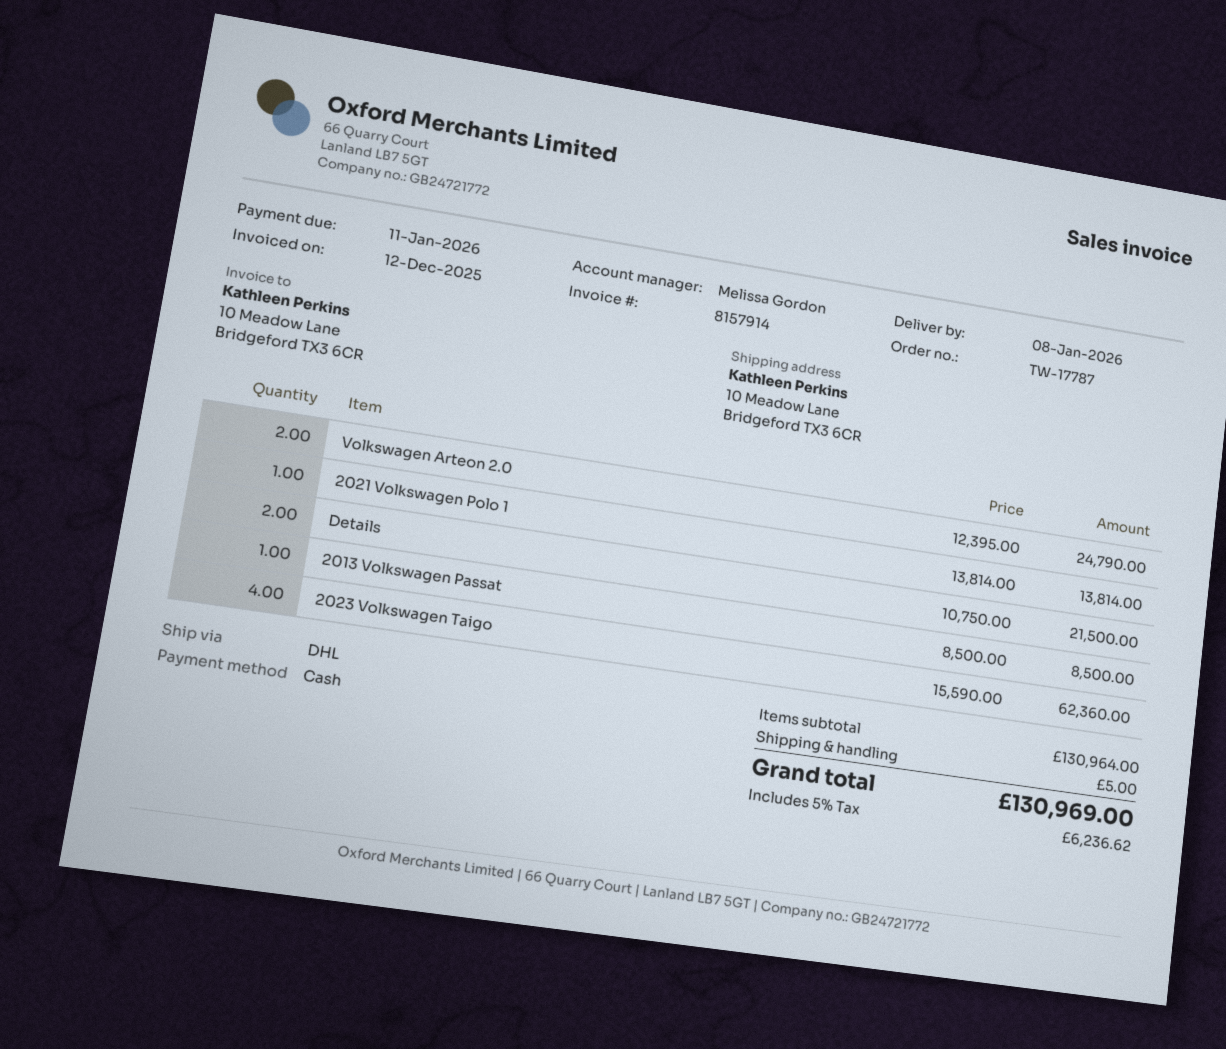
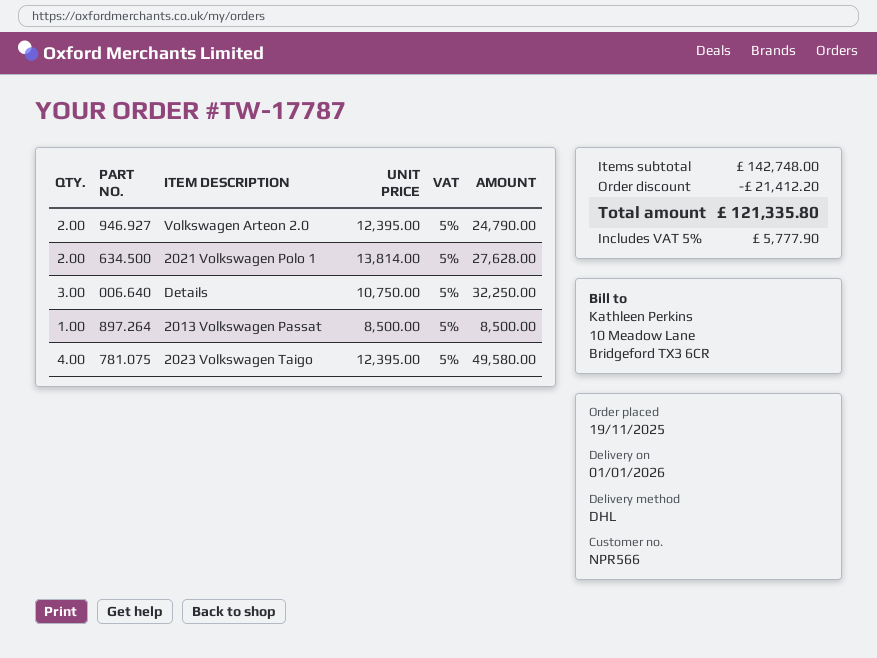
delivery date: 2026-01-08 -> 2026-01-01
2021 Volkswagen Polo 1: 1 x 13814.00 = 13814.00 -> 2 x 13814.00 = 27628.00
Details: 2 x 10750.00 = 21500.00 -> 3 x 10750.00 = 32250.00
2023 Volkswagen Taigo: 4 x 15590.00 = 62360.00 -> 4 x 12395.00 = 49580.00
subtotal: 130964.00 -> 142748.00
discount: none -> 21412.20
shipping: 5.00 -> none
tax: 5% = 6236.62 -> 5% = 5777.90
total: 130969.00 -> 121335.80

